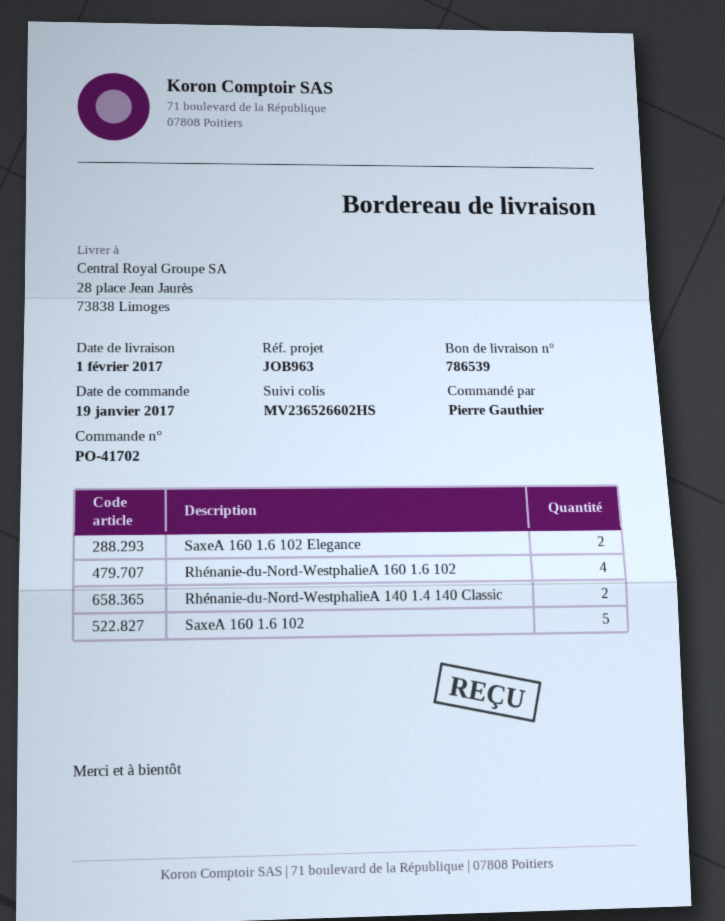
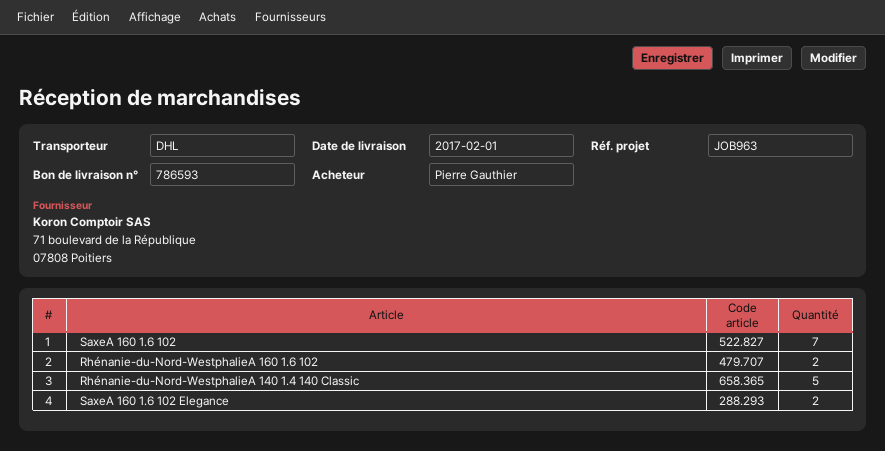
delivery note number: 786539 -> 786593
Rhénanie-du-Nord-WestphalieA 160 1.6 102: 4 -> 2
Rhénanie-du-Nord-WestphalieA 140 1.4 140 Classic: 2 -> 5
SaxeA 160 1.6 102: 5 -> 7

